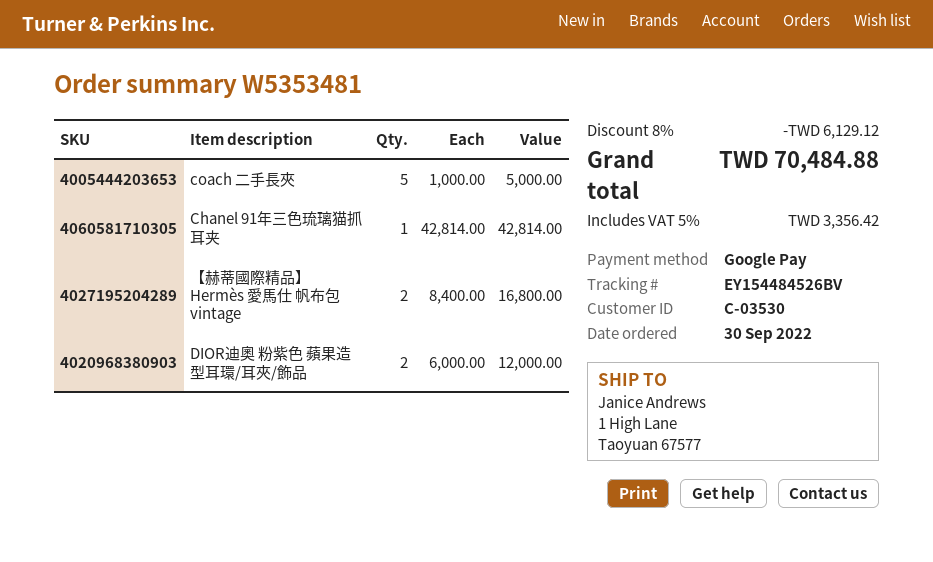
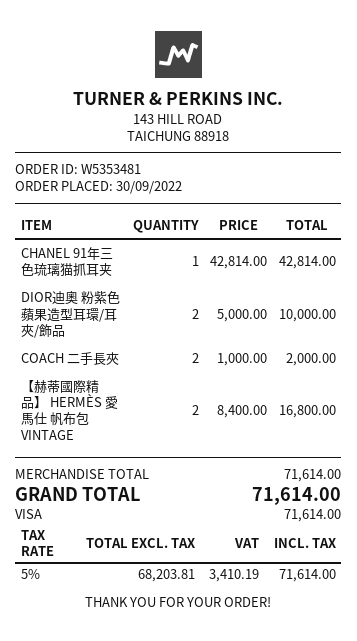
payment method: Google Pay -> Visa
coach 二手長夾: 5 x 1000.00 = 5000.00 -> 2 x 1000.00 = 2000.00
DIOR迪奧 粉紫色 蘋果造型耳環/耳夾/飾品: 2 x 6000.00 = 12000.00 -> 2 x 5000.00 = 10000.00
discount: 8% = 6129.12 -> none
tax: 5% = 3356.42 -> 5% = 3410.19
total: 70484.88 -> 71614.00

